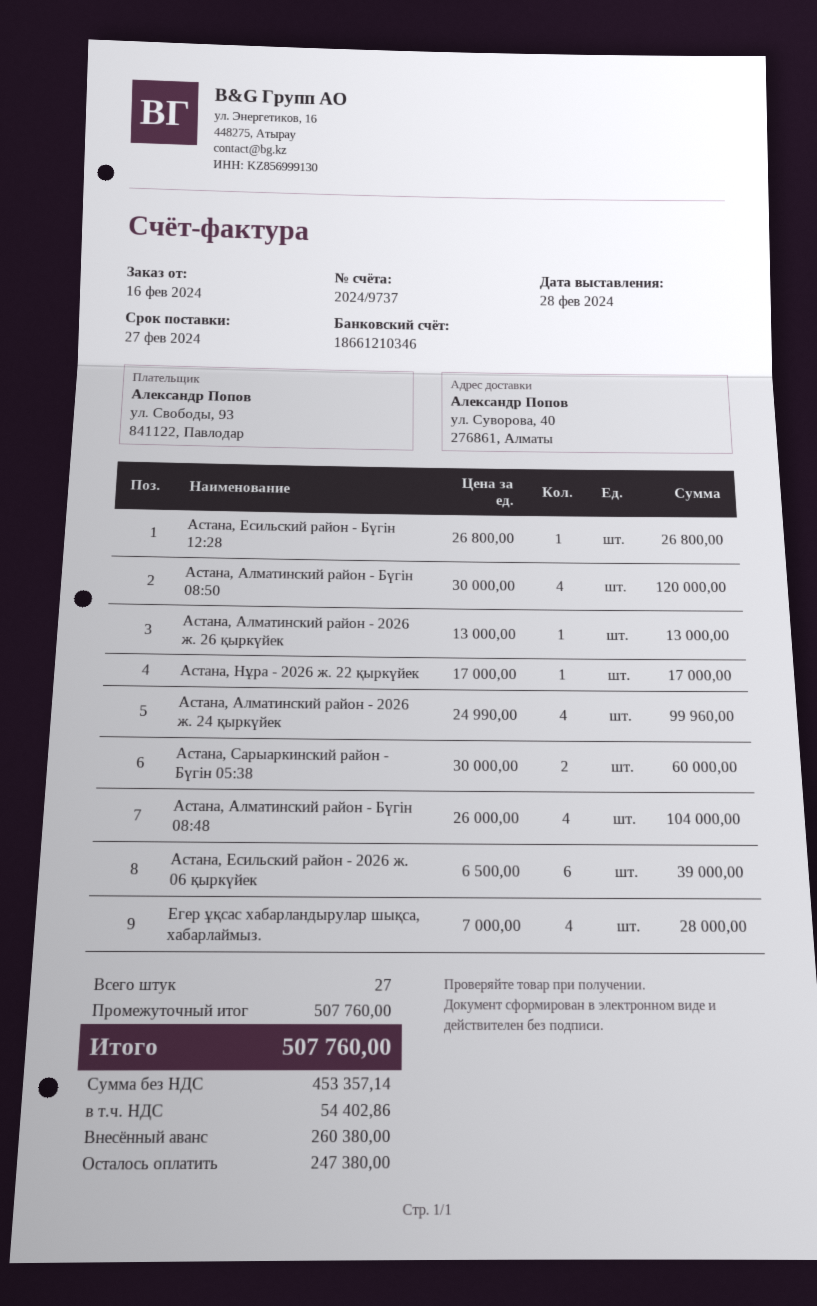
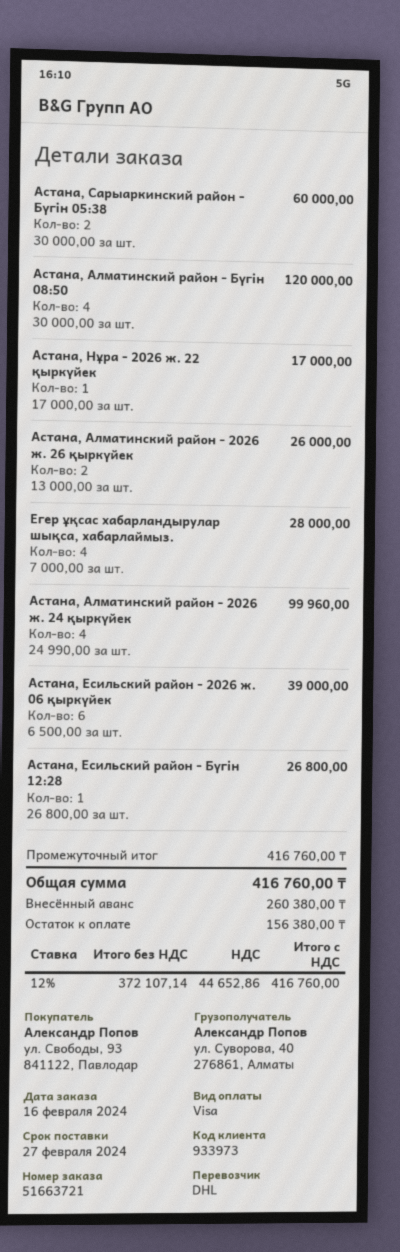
Астана, Алматинский район - 2026 ж. 26 қыркүйек: 1 x 13000.00 = 13000.00 -> 2 x 13000.00 = 26000.00
Астана, Алматинский район - Бүгін 08:48: 4 x 26000.00 = 104000.00 -> none
subtotal: 507760.00 -> 416760.00
net: 453357.14 -> 372107.14
tax: 54402.86 -> 44652.86
total: 507760.00 -> 416760.00
balance: 247380.00 -> 156380.00

